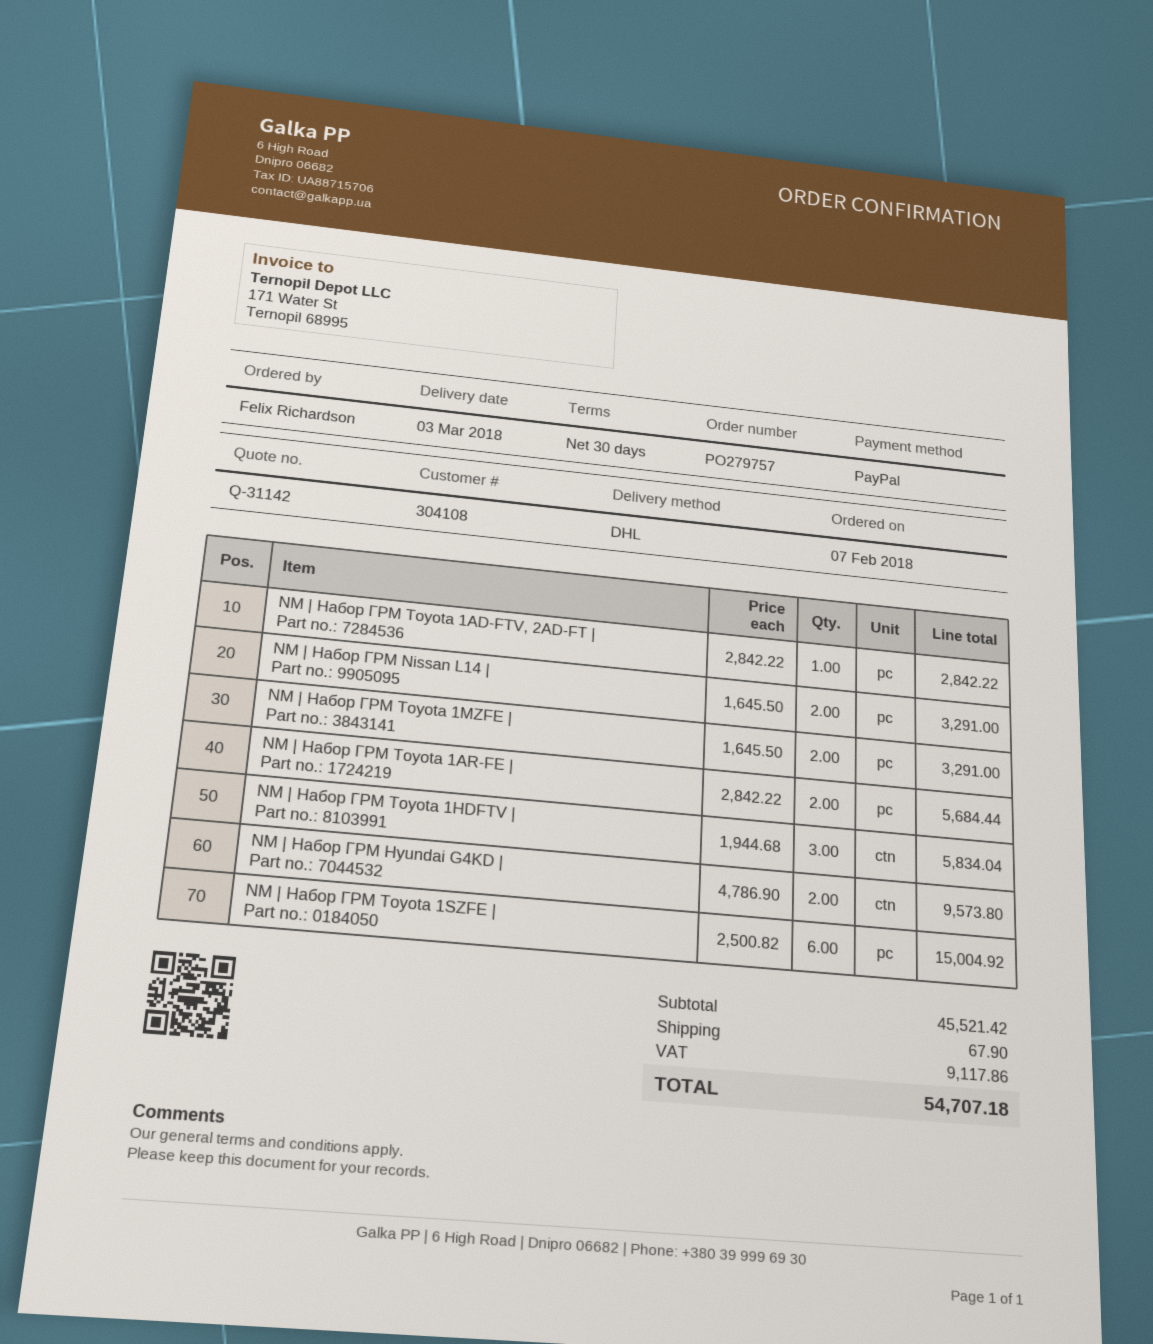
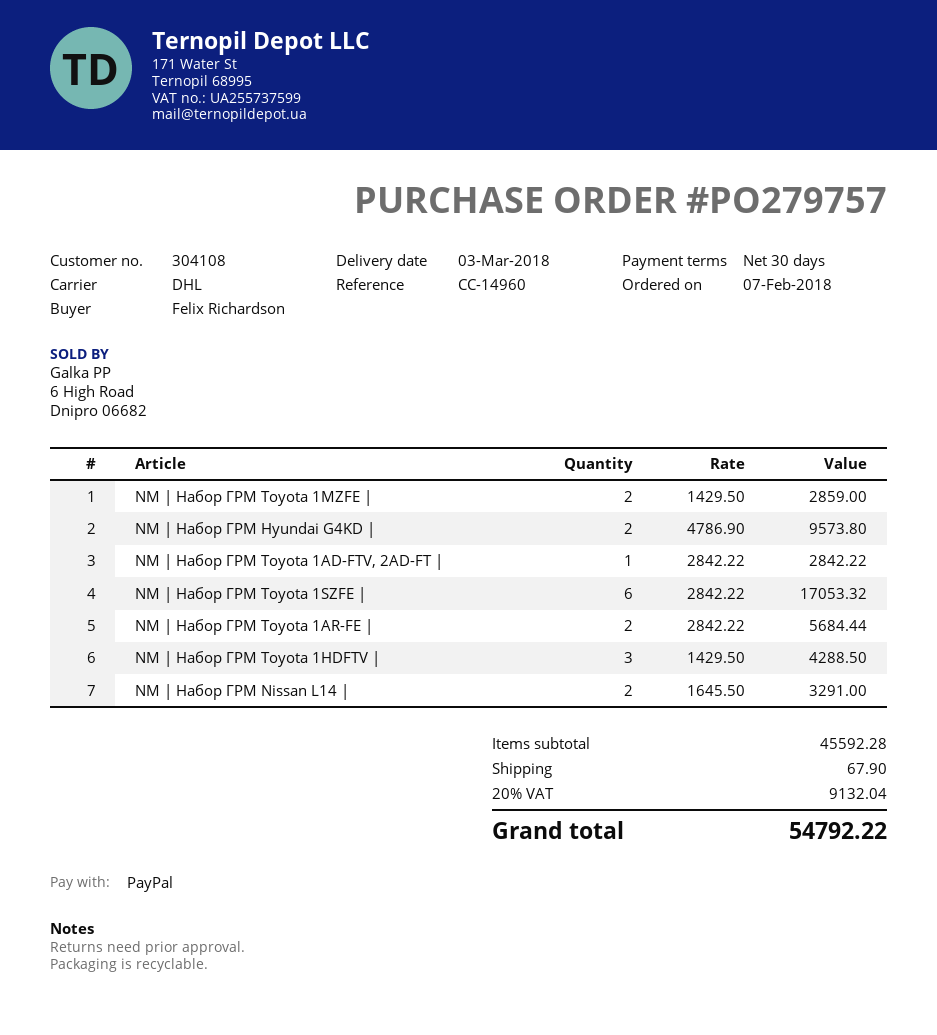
NM | Набор ГРМ Toyota 1MZFE |: 2 x 1645.50 = 3291.00 -> 2 x 1429.50 = 2859.00
NM | Набор ГРМ Toyota 1HDFTV |: 3 x 1944.68 = 5834.04 -> 3 x 1429.50 = 4288.50
NM | Набор ГРМ Toyota 1SZFE |: 6 x 2500.82 = 15004.92 -> 6 x 2842.22 = 17053.32
subtotal: 45521.42 -> 45592.28
tax: 9117.86 -> 9132.04
total: 54707.18 -> 54792.22

